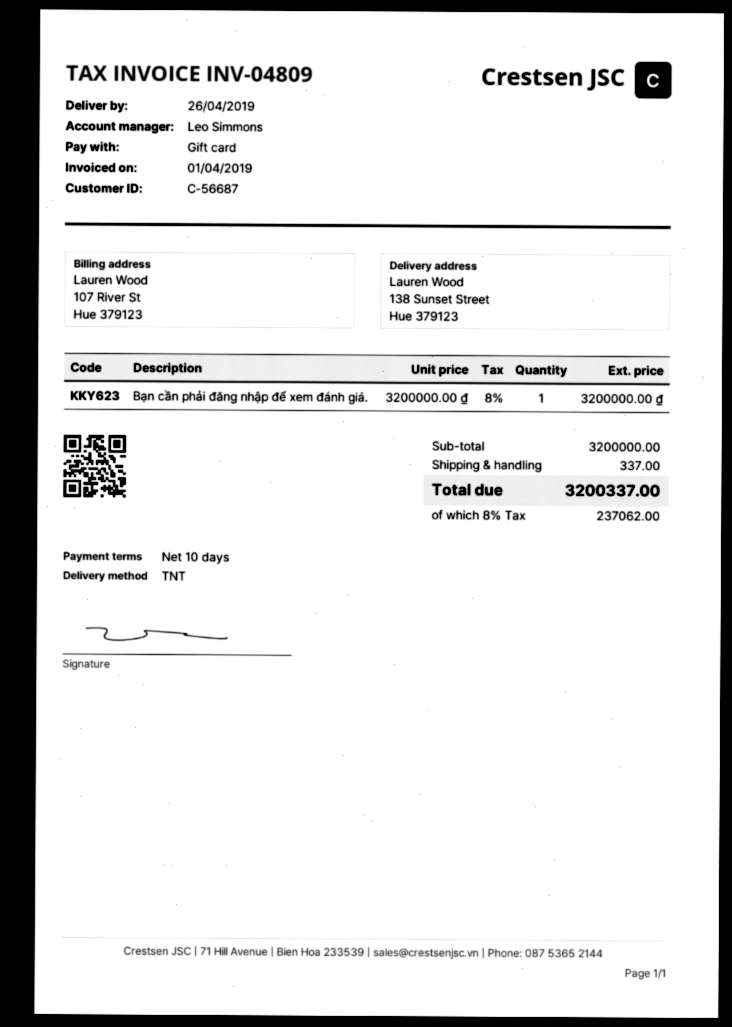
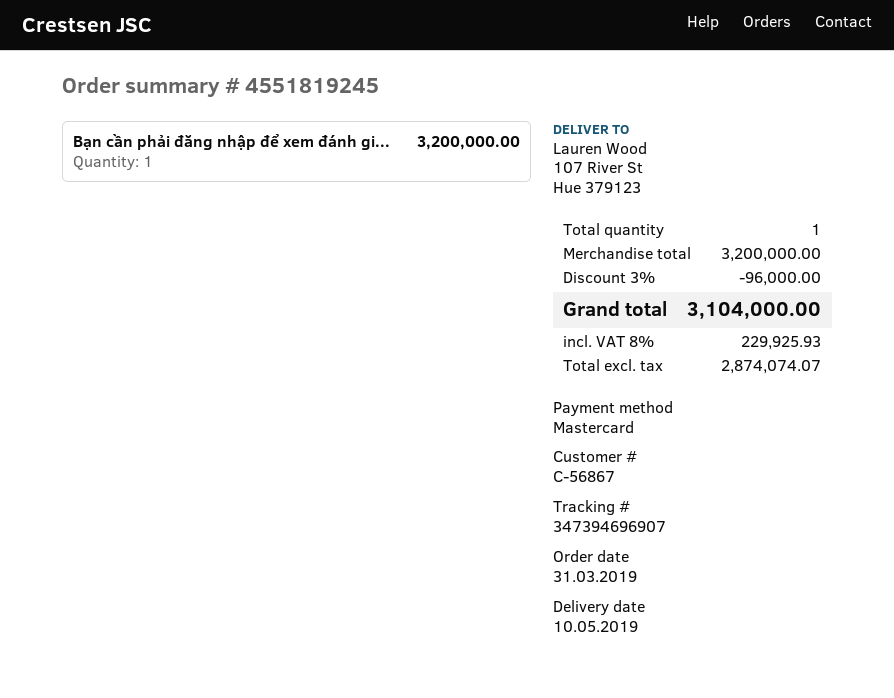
delivery date: 2019-04-26 -> 2019-05-10
customer number: C-56687 -> C-56867
payment method: gift card -> Mastercard
ship to: 138 Sunset Street, Hue 379123 -> 107 River St, Hue 379123
discount: none -> 3% = 96000.00
shipping: 337.00 -> none
tax: 8% = 237062.00 -> 8% = 229925.93
total: 3200337.00 -> 3104000.00

